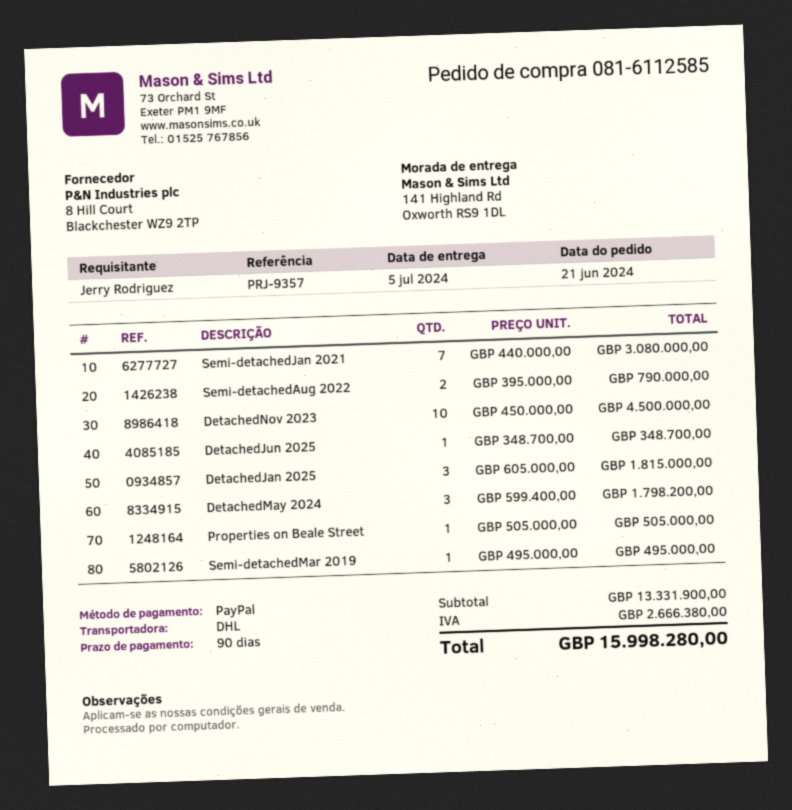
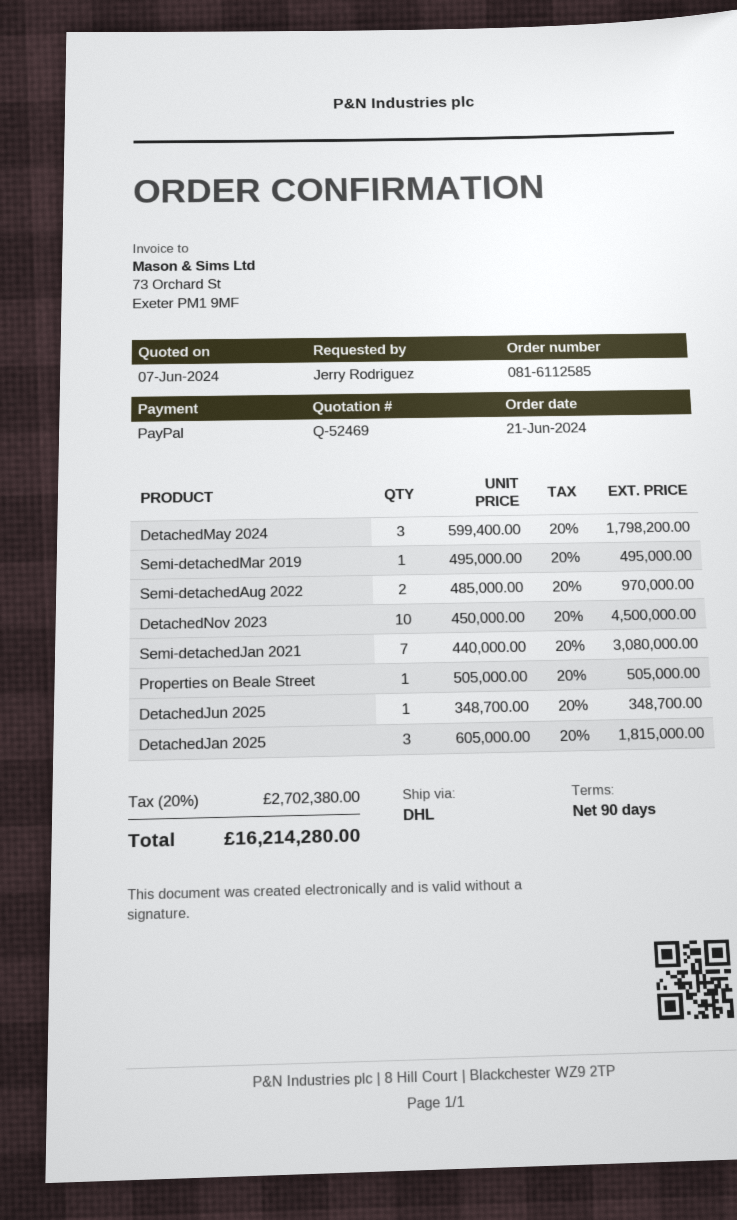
Semi-detachedAug 2022: 2 x 395000.00 = 790000.00 -> 2 x 485000.00 = 970000.00
tax: 2666380.00 -> 2702380.00
total: 15998280.00 -> 16214280.00

